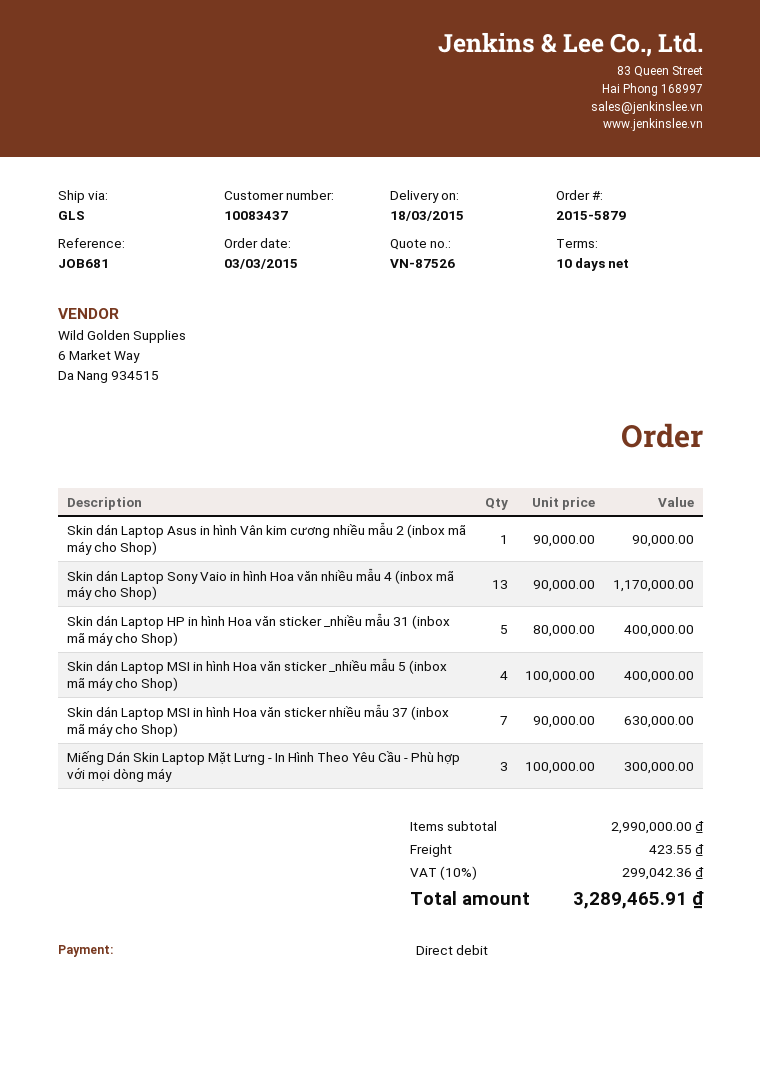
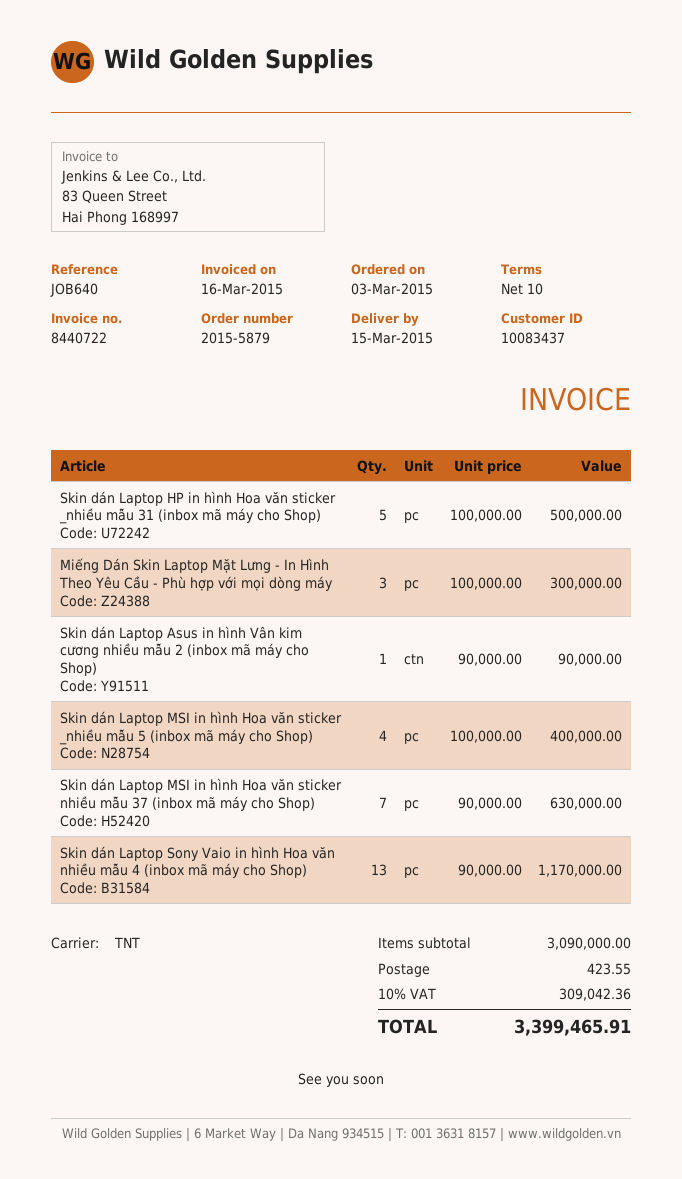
delivery date: 2015-03-18 -> 2015-03-15
reference: JOB681 -> JOB640
shipping method: GLS -> TNT
Skin dán Laptop HP in hình Hoa văn sticker _nhiều mẫu 31 (inbox mã máy cho Shop): 5 x 80000.00 = 400000.00 -> 5 x 100000.00 = 500000.00
subtotal: 2990000.00 -> 3090000.00
tax: 10% = 299042.36 -> 10% = 309042.36
total: 3289465.91 -> 3399465.91

